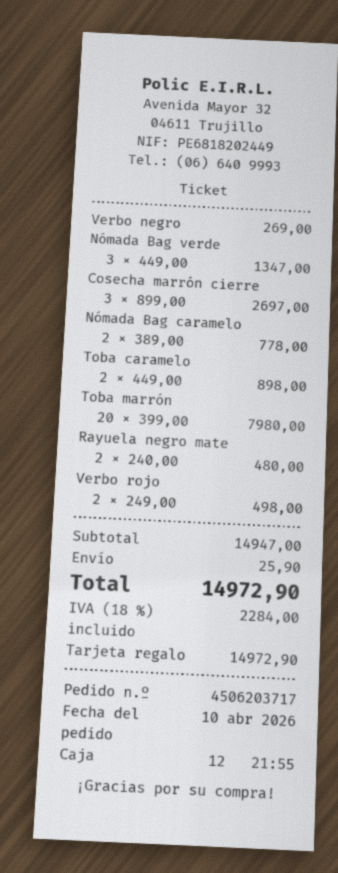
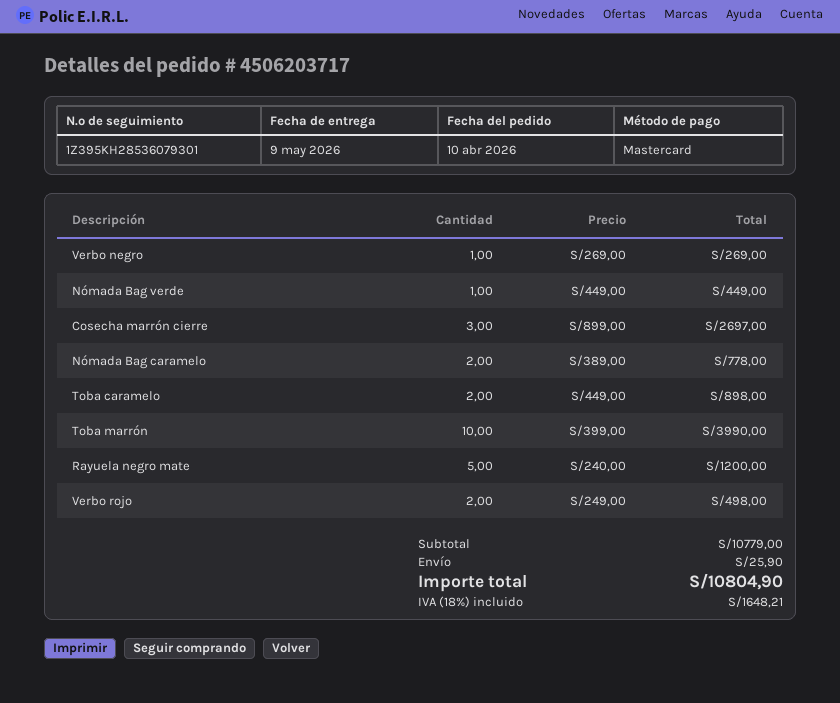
payment method: gift card -> Mastercard
Nómada Bag verde: 3 x 449.00 = 1347.00 -> 1 x 449.00 = 449.00
Toba marrón: 20 x 399.00 = 7980.00 -> 10 x 399.00 = 3990.00
Rayuela negro mate: 2 x 240.00 = 480.00 -> 5 x 240.00 = 1200.00
subtotal: 14947.00 -> 10779.00
tax: 18% = 2284.00 -> 18% = 1648.21
total: 14972.90 -> 10804.90

